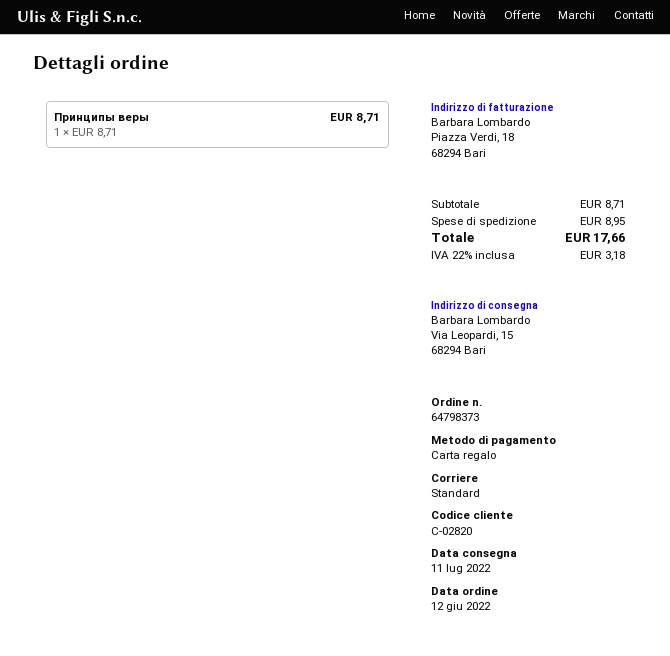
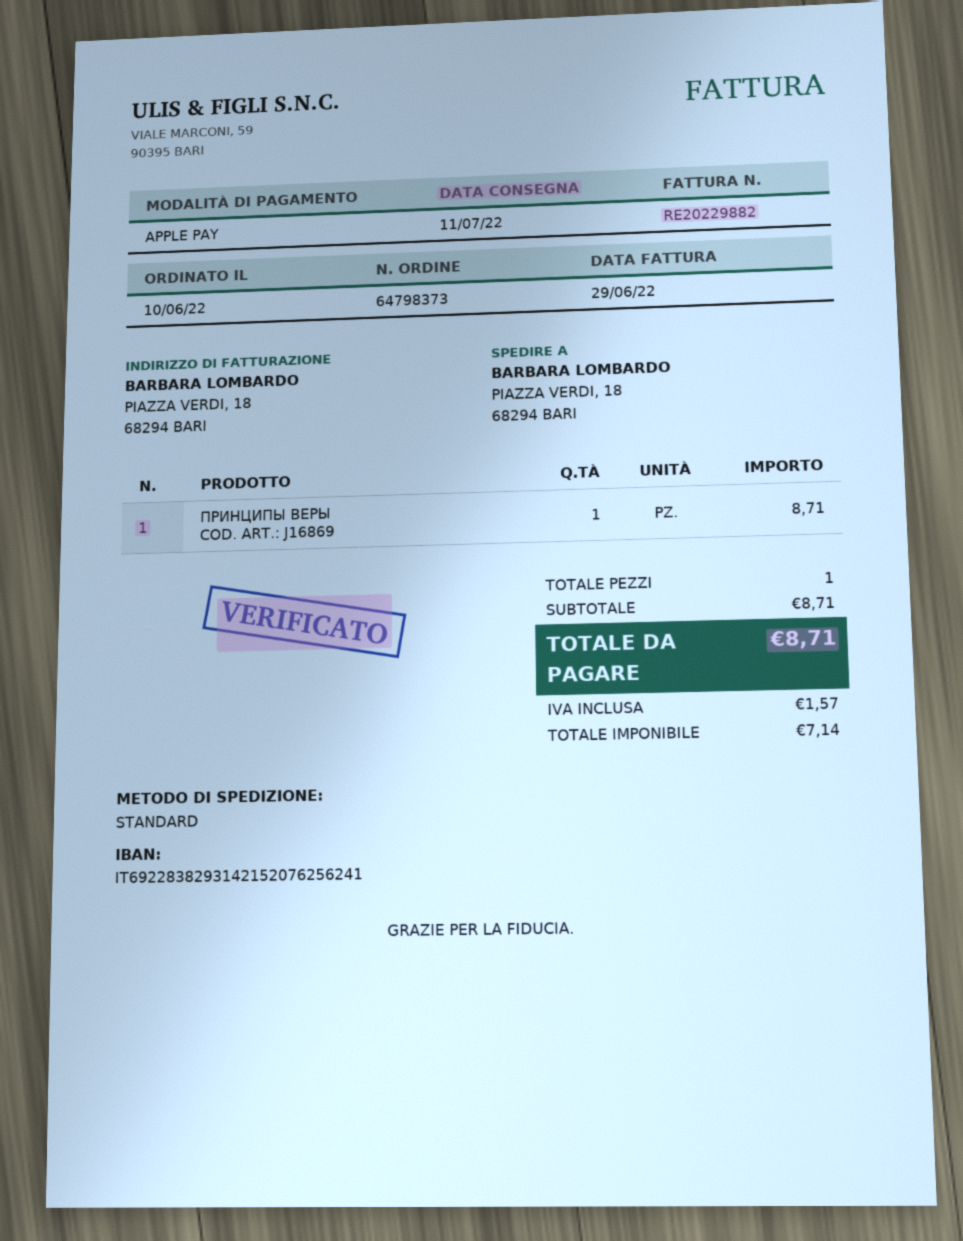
order date: 2022-06-12 -> 2022-06-10
payment method: gift card -> Apple Pay
ship to: Via Leopardi, 15, 68294 Bari -> PIAZZA VERDI, 18, 68294 BARI
shipping: 8.95 -> none
tax: 3.18 -> 1.57
total: 17.66 -> 8.71

